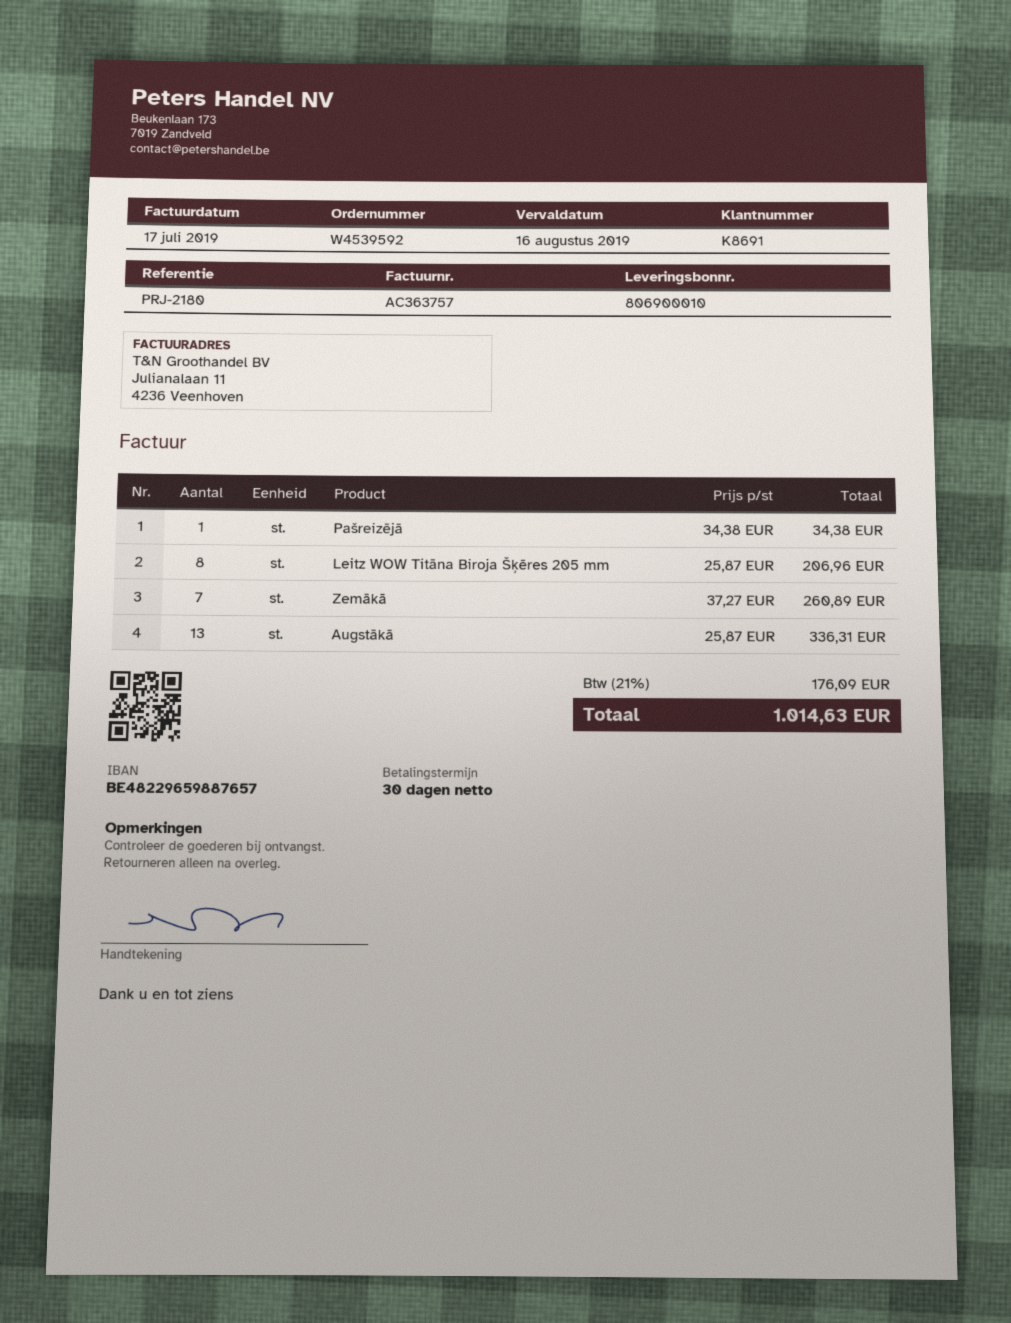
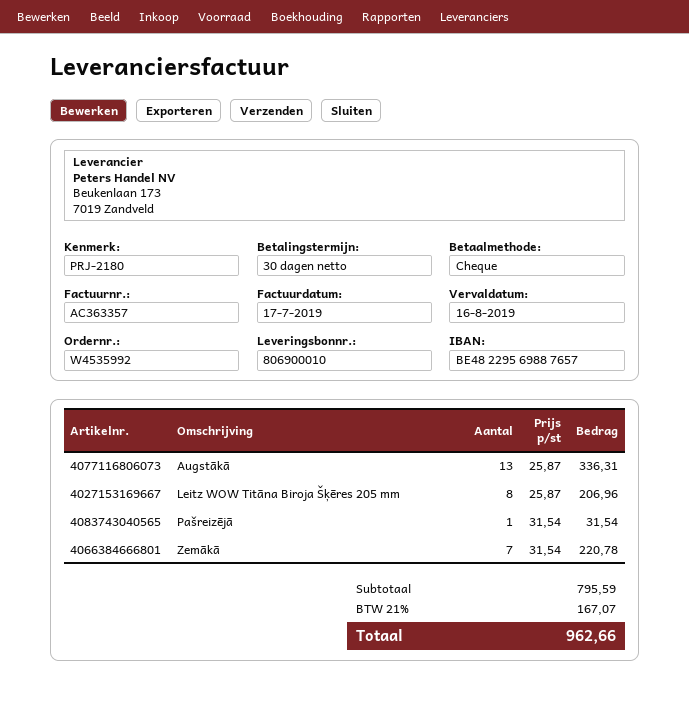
order number: W4539592 -> W4535992
invoice number: AC363757 -> AC363357
bank account: BE48229659887657 -> BE48229569887657
Pašreizējā: 1 x 34.38 = 34.38 -> 1 x 31.54 = 31.54
Zemākā: 7 x 37.27 = 260.89 -> 7 x 31.54 = 220.78
tax: 21% = 176.09 -> 21% = 167.07
total: 1014.63 -> 962.66

